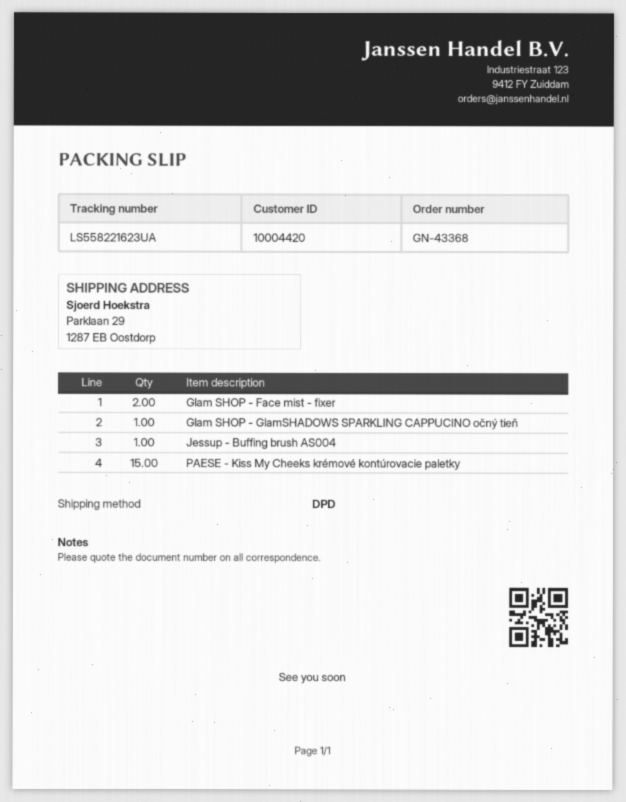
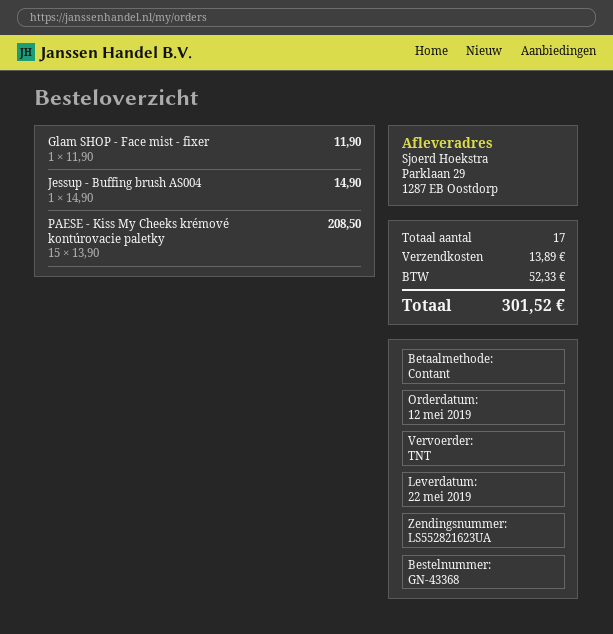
shipping method: DPD -> TNT
tracking number: LS558221623UA -> LS552821623UA
Glam SHOP - Face mist - fixer: 2 -> 1
Glam SHOP - GlamSHADOWS SPARKLING CAPPUCINO očný tieň: 1 -> none

